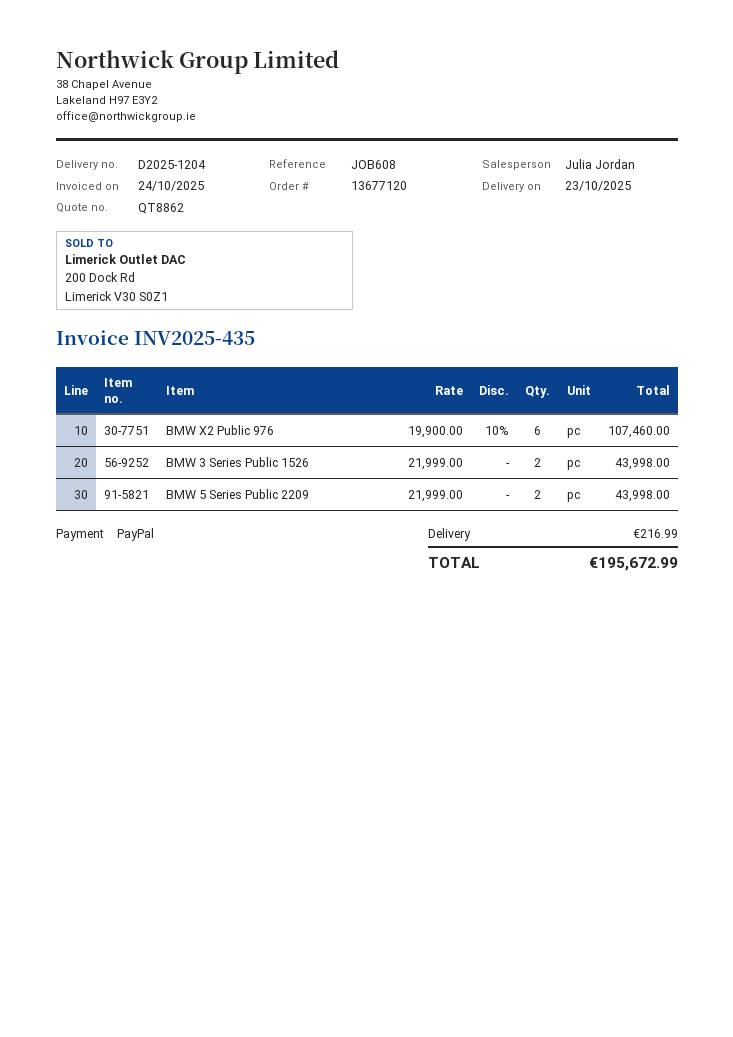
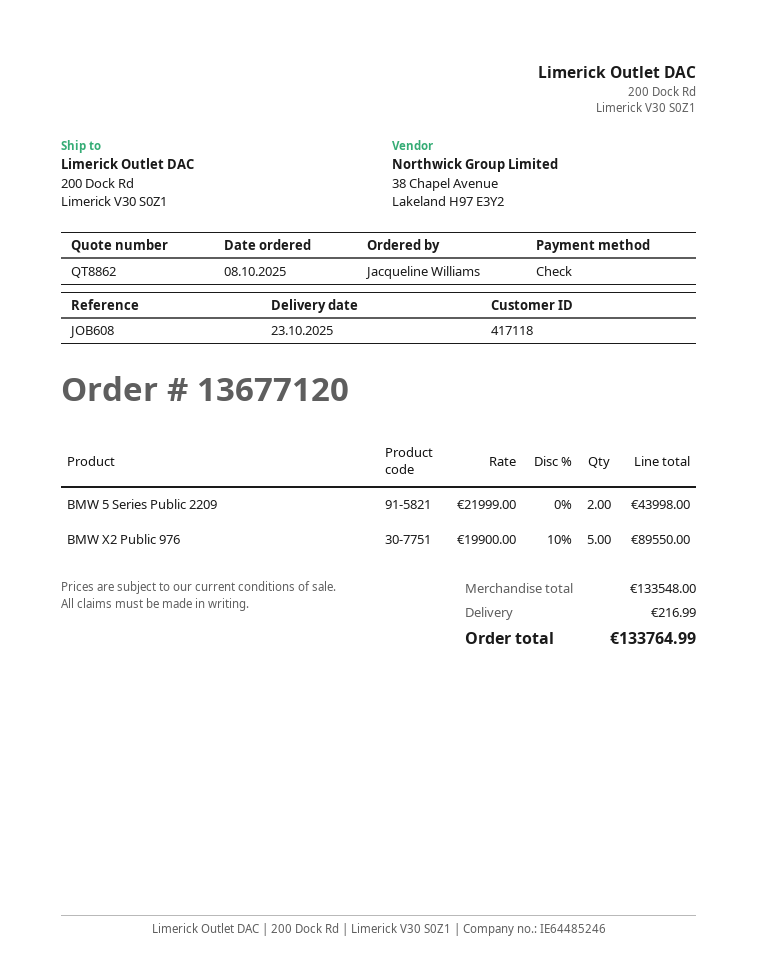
payment method: PayPal -> cheque
BMW X2 Public 976: 6 x 19900.00 - 10% = 107460.00 -> 5 x 19900.00 - 10% = 89550.00
BMW 3 Series Public 1526: 2 x 21999.00 = 43998.00 -> none
total: 195672.99 -> 133764.99

